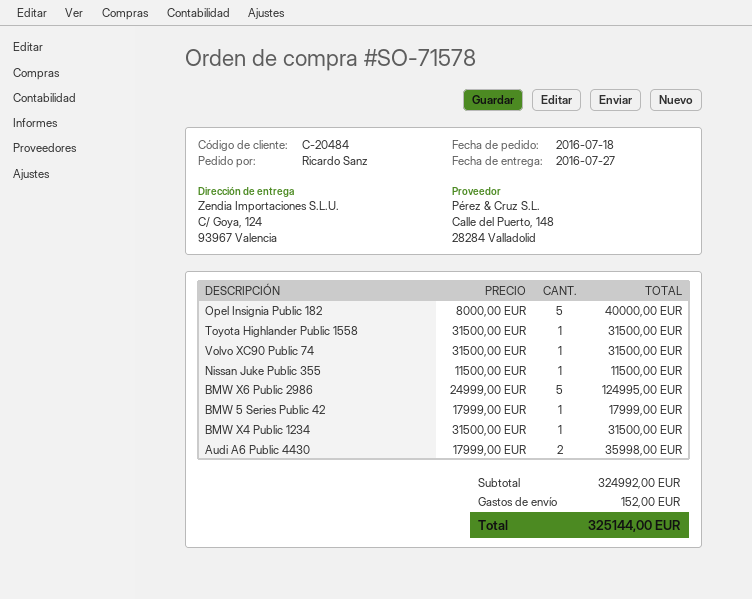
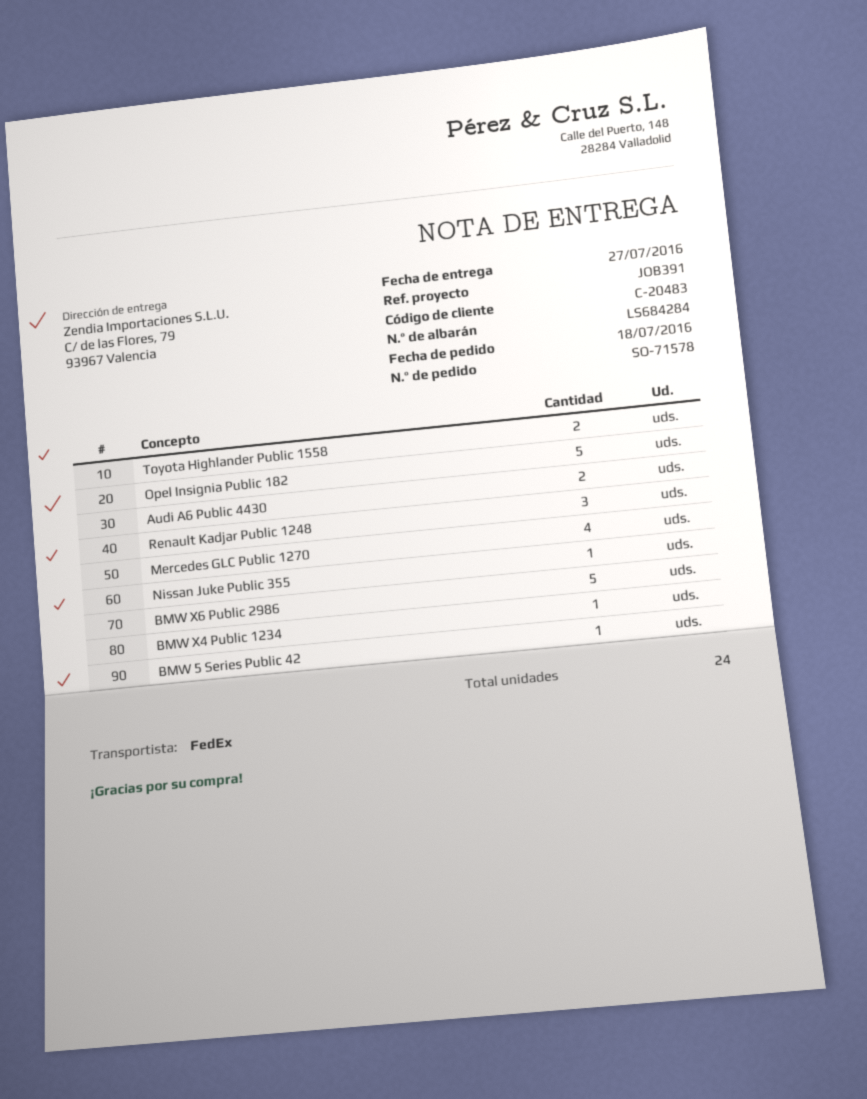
customer number: C-20484 -> C-20483
ship to: C/ Goya, 124, 93967 Valencia -> C/ de las Flores, 79, 93967 Valencia
Toyota Highlander Public 1558: 1 -> 2
Volvo XC90 Public 74: 1 -> none
Renault Kadjar Public 1248: none -> 3
Mercedes GLC Public 1270: none -> 4

